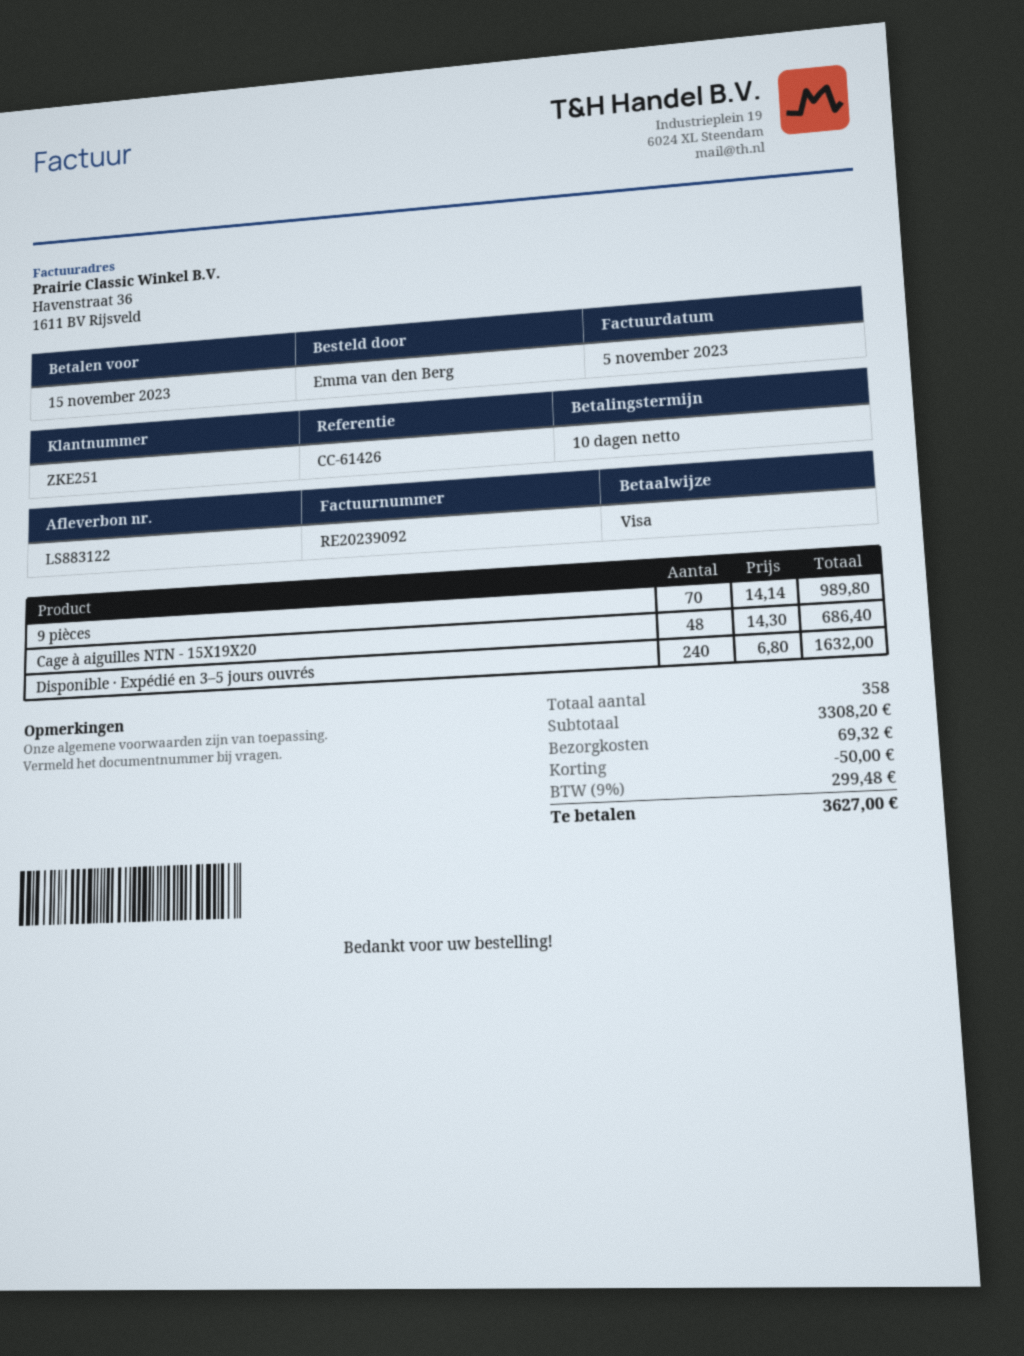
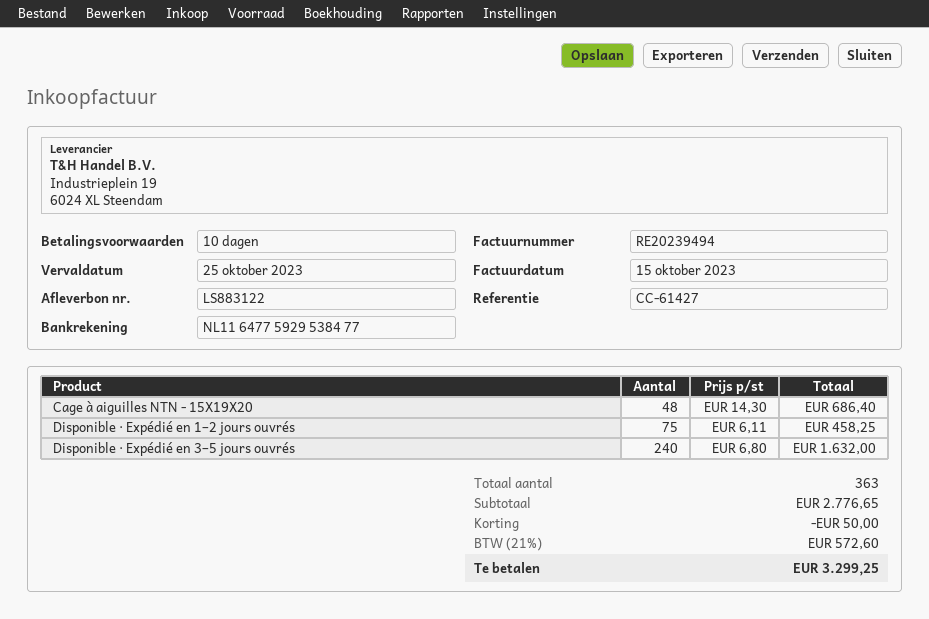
invoice number: RE20239092 -> RE20239494
invoice date: 2023-11-05 -> 2023-10-15
due date: 2023-11-15 -> 2023-10-25
reference: CC-61426 -> CC-61427
9 pièces: 70 x 14.14 = 989.80 -> none
Disponible · Expédié en 1–2 jours ouvrés: none -> 75 x 6.11 = 458.25
total quantity: 358 -> 363
subtotal: 3308.20 -> 2776.65
shipping: 69.32 -> none
tax: 9% = 299.48 -> 21% = 572.60
total: 3627.00 -> 3299.25

